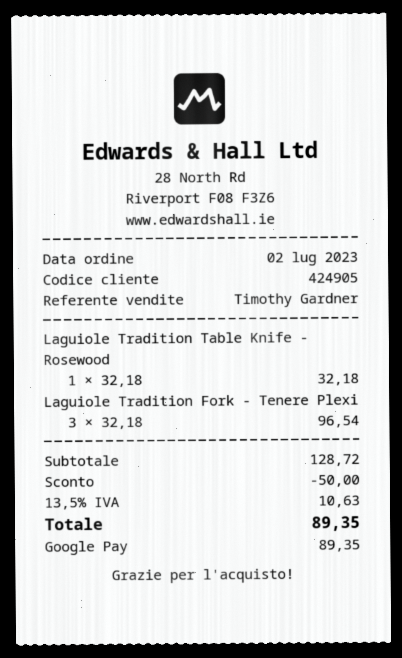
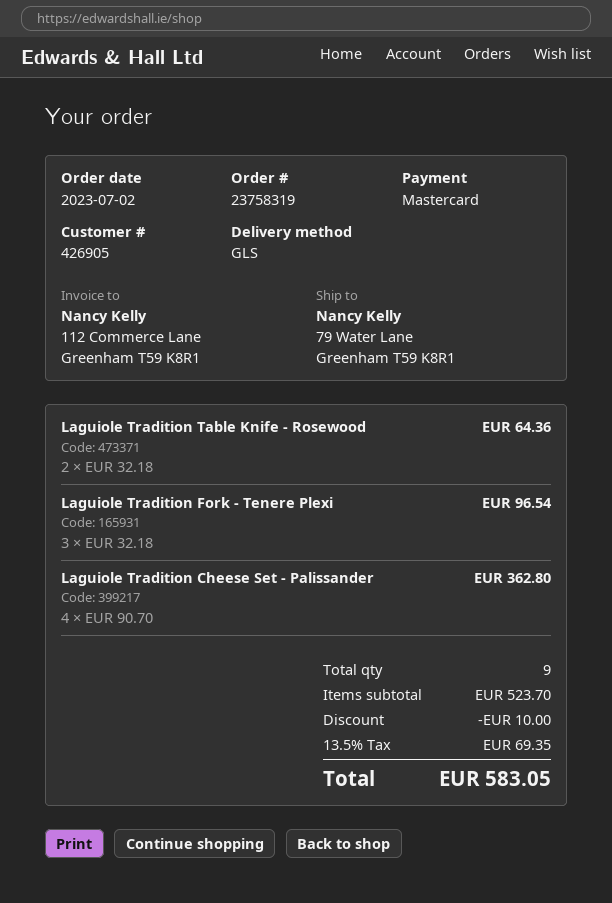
customer number: 424905 -> 426905
payment method: Google Pay -> Mastercard
Laguiole Tradition Table Knife - Rosewood: 1 x 32.18 = 32.18 -> 2 x 32.18 = 64.36
Laguiole Tradition Cheese Set - Palissander: none -> 4 x 90.70 = 362.80
subtotal: 128.72 -> 523.70
discount: 50.00 -> 10.00
tax: 13.5% = 10.63 -> 13.5% = 69.35
total: 89.35 -> 583.05

